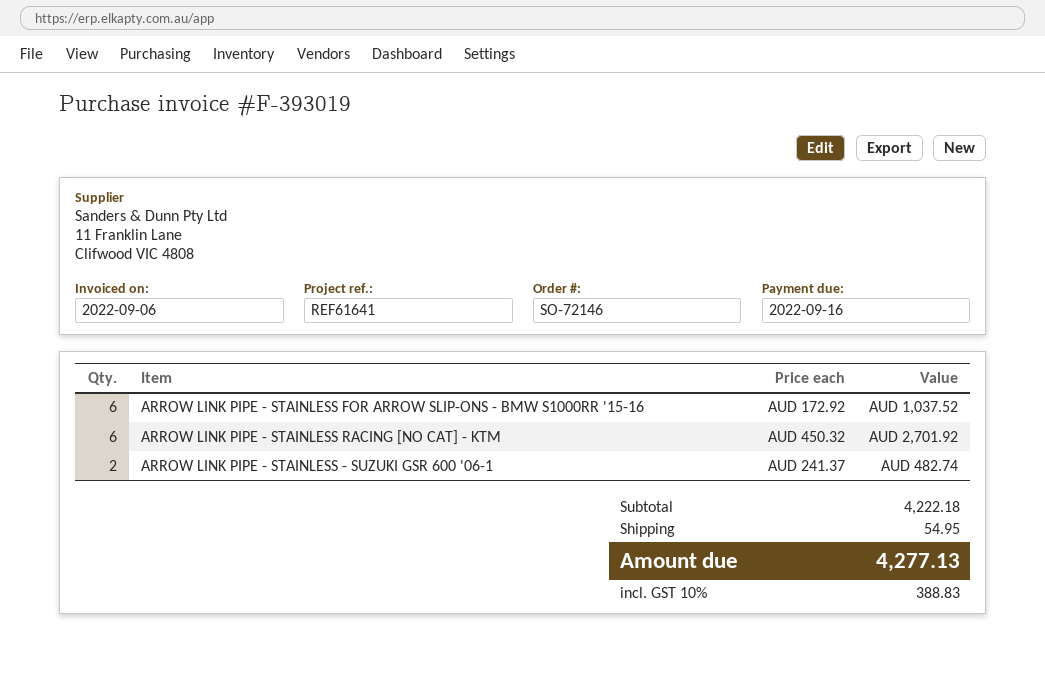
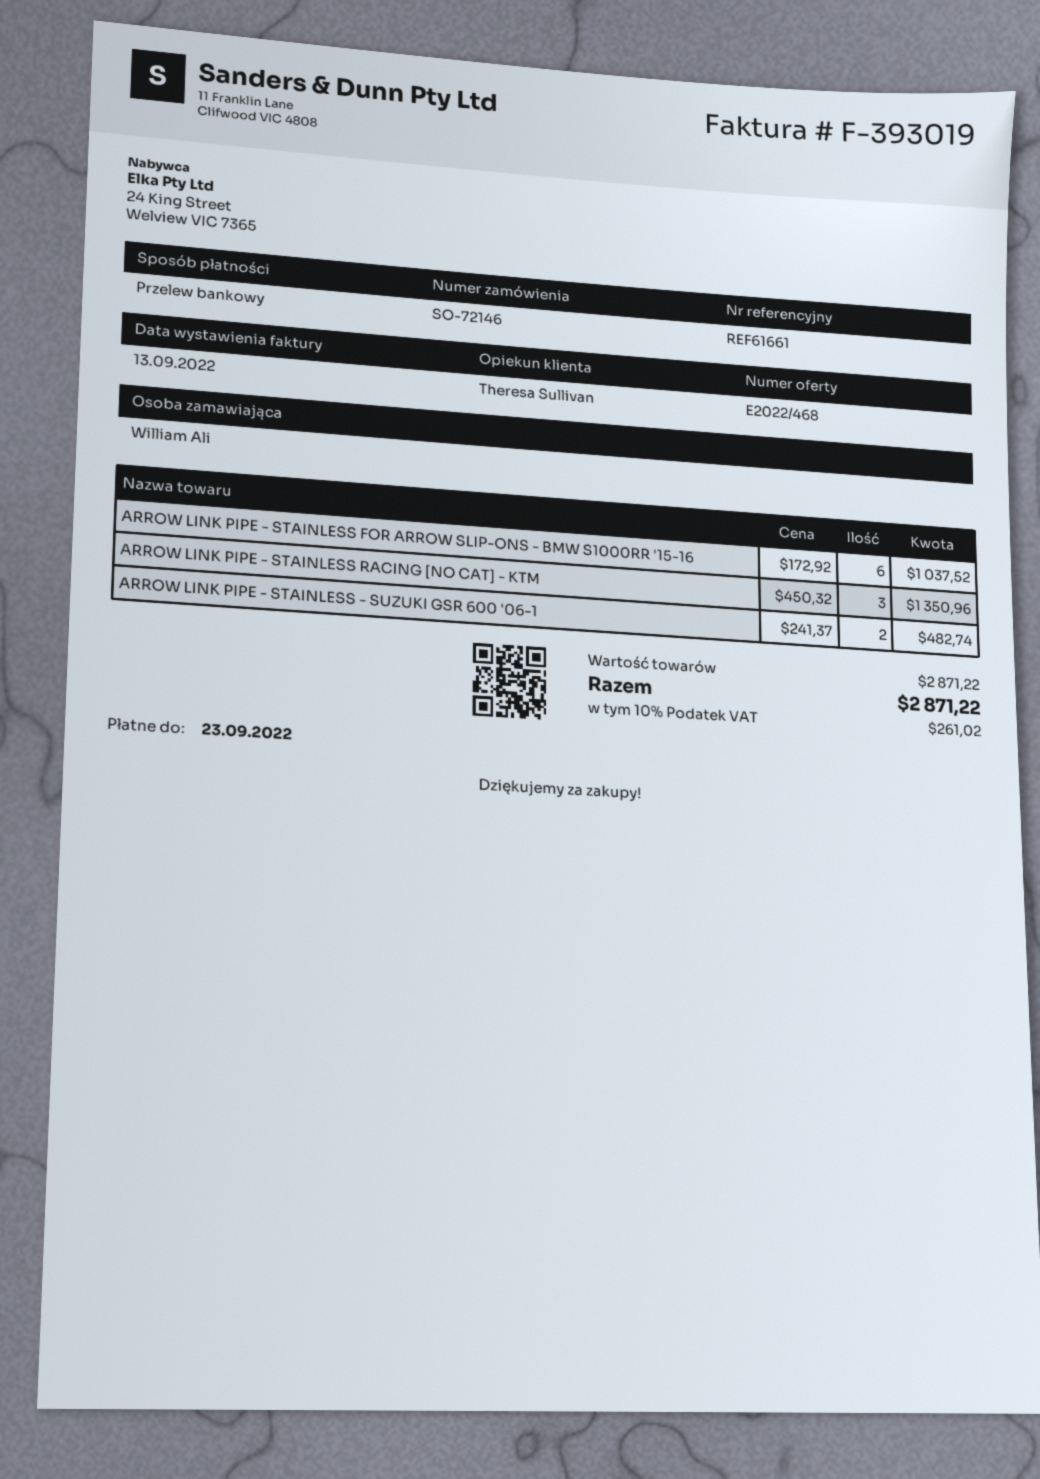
invoice date: 2022-09-06 -> 2022-09-13
due date: 2022-09-16 -> 2022-09-23
reference: REF61641 -> REF61661
ARROW LINK PIPE - STAINLESS RACING [NO CAT] - KTM: 6 x 450.32 = 2701.92 -> 3 x 450.32 = 1350.96
subtotal: 4222.18 -> 2871.22
shipping: 54.95 -> none
tax: 10% = 388.83 -> 10% = 261.02
total: 4277.13 -> 2871.22

